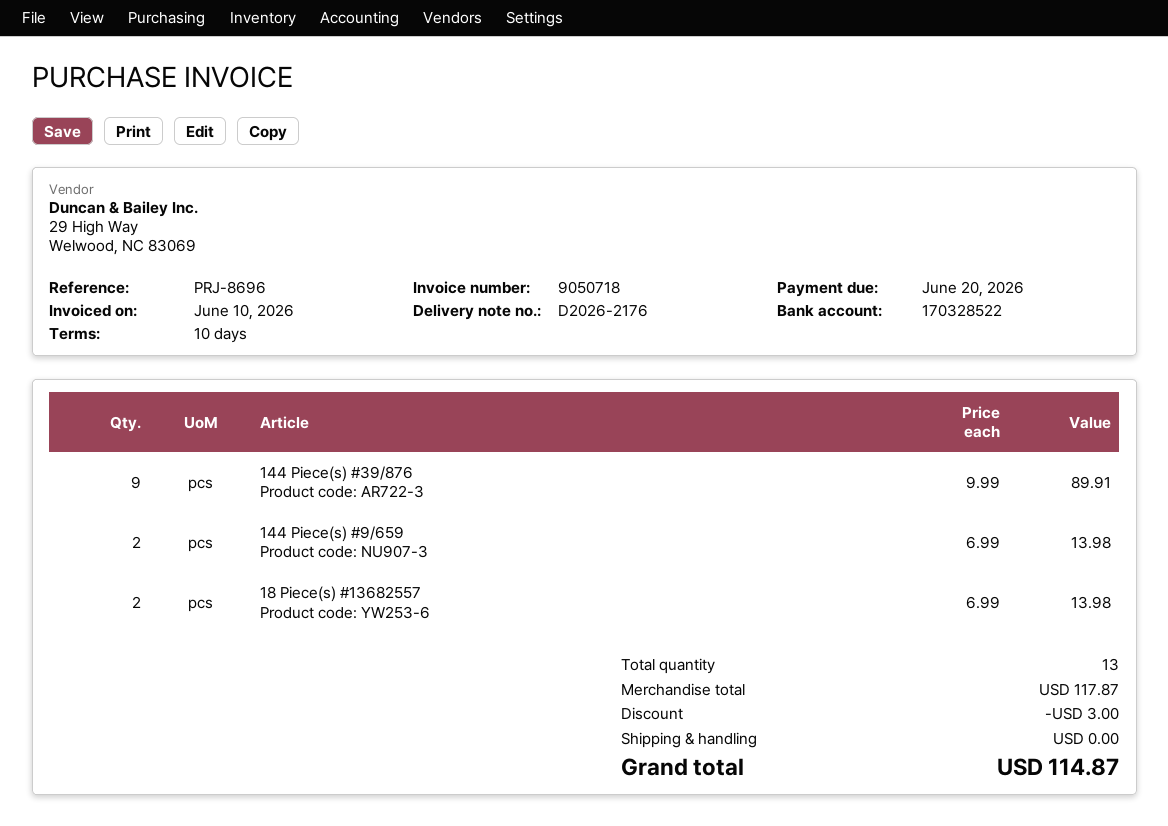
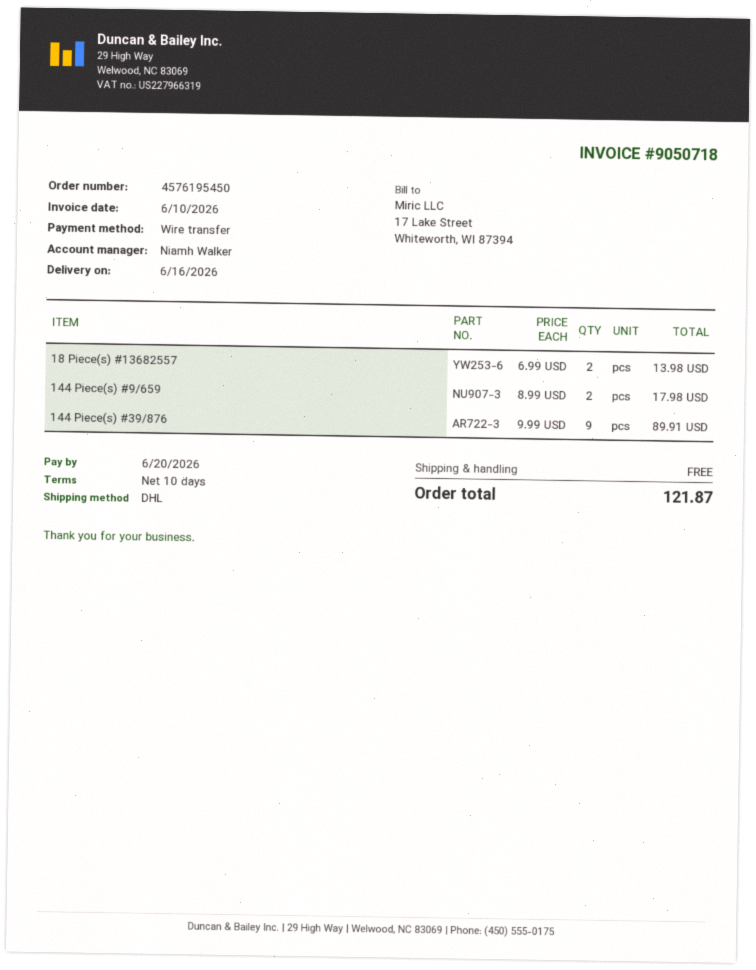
144 Piece(s) #9/659: 2 x 6.99 = 13.98 -> 2 x 8.99 = 17.98
discount: 3.00 -> none
total: 114.87 -> 121.87

